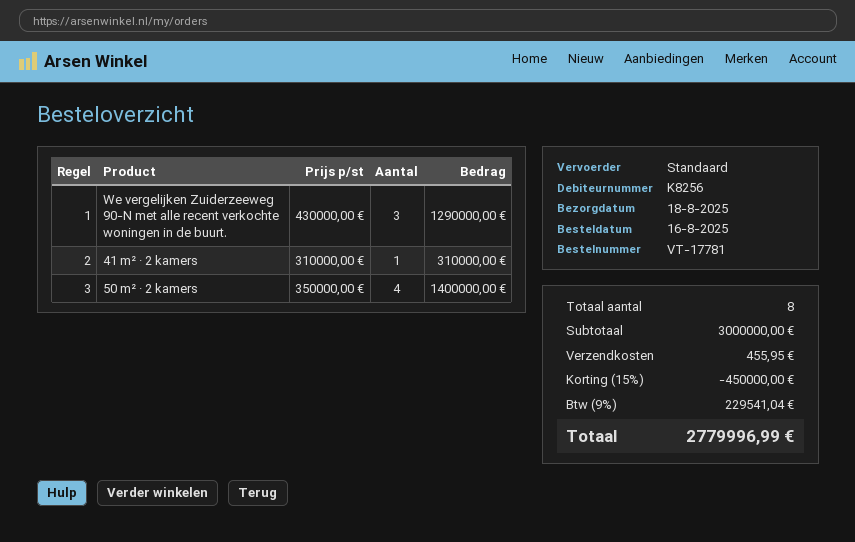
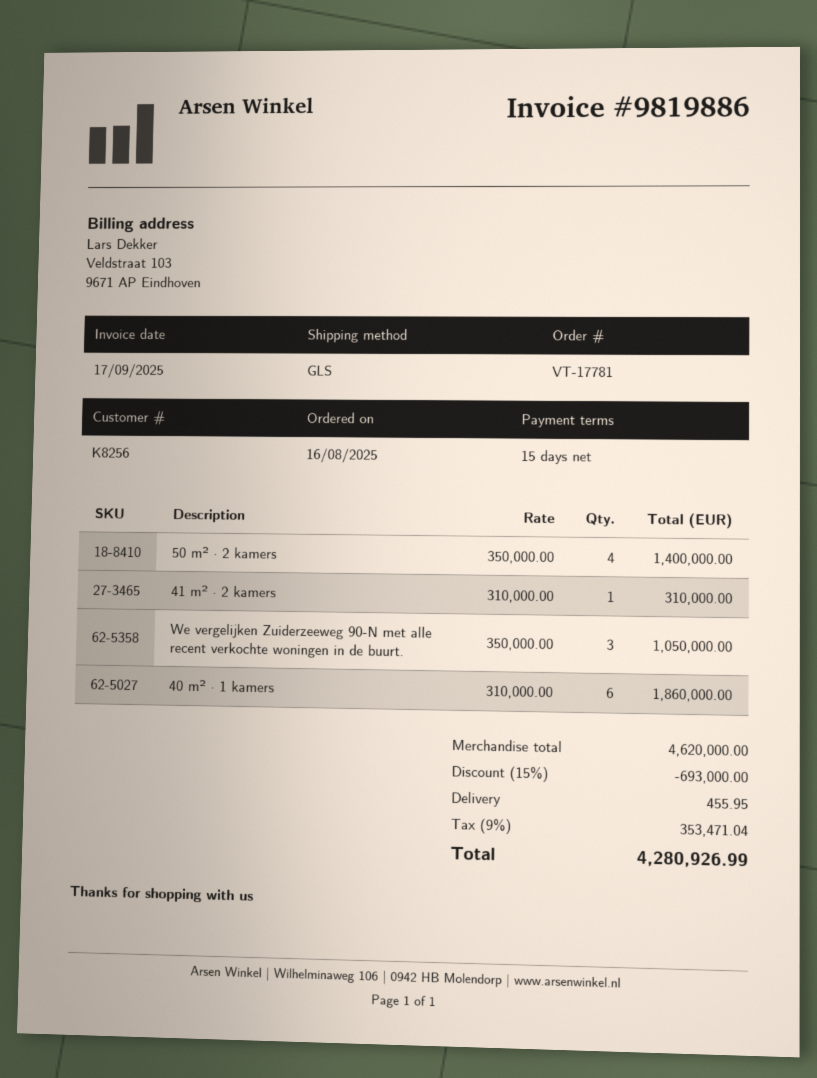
shipping method: standard -> GLS
We vergelijken Zuiderzeeweg 90-N met alle recent verkochte woningen in de buurt.: 3 x 430000.00 = 1290000.00 -> 3 x 350000.00 = 1050000.00
40 m² · 1 kamers: none -> 6 x 310000.00 = 1860000.00
subtotal: 3000000.00 -> 4620000.00
discount: 15% = 450000.00 -> 15% = 693000.00
tax: 9% = 229541.04 -> 9% = 353471.04
total: 2779996.99 -> 4280926.99

